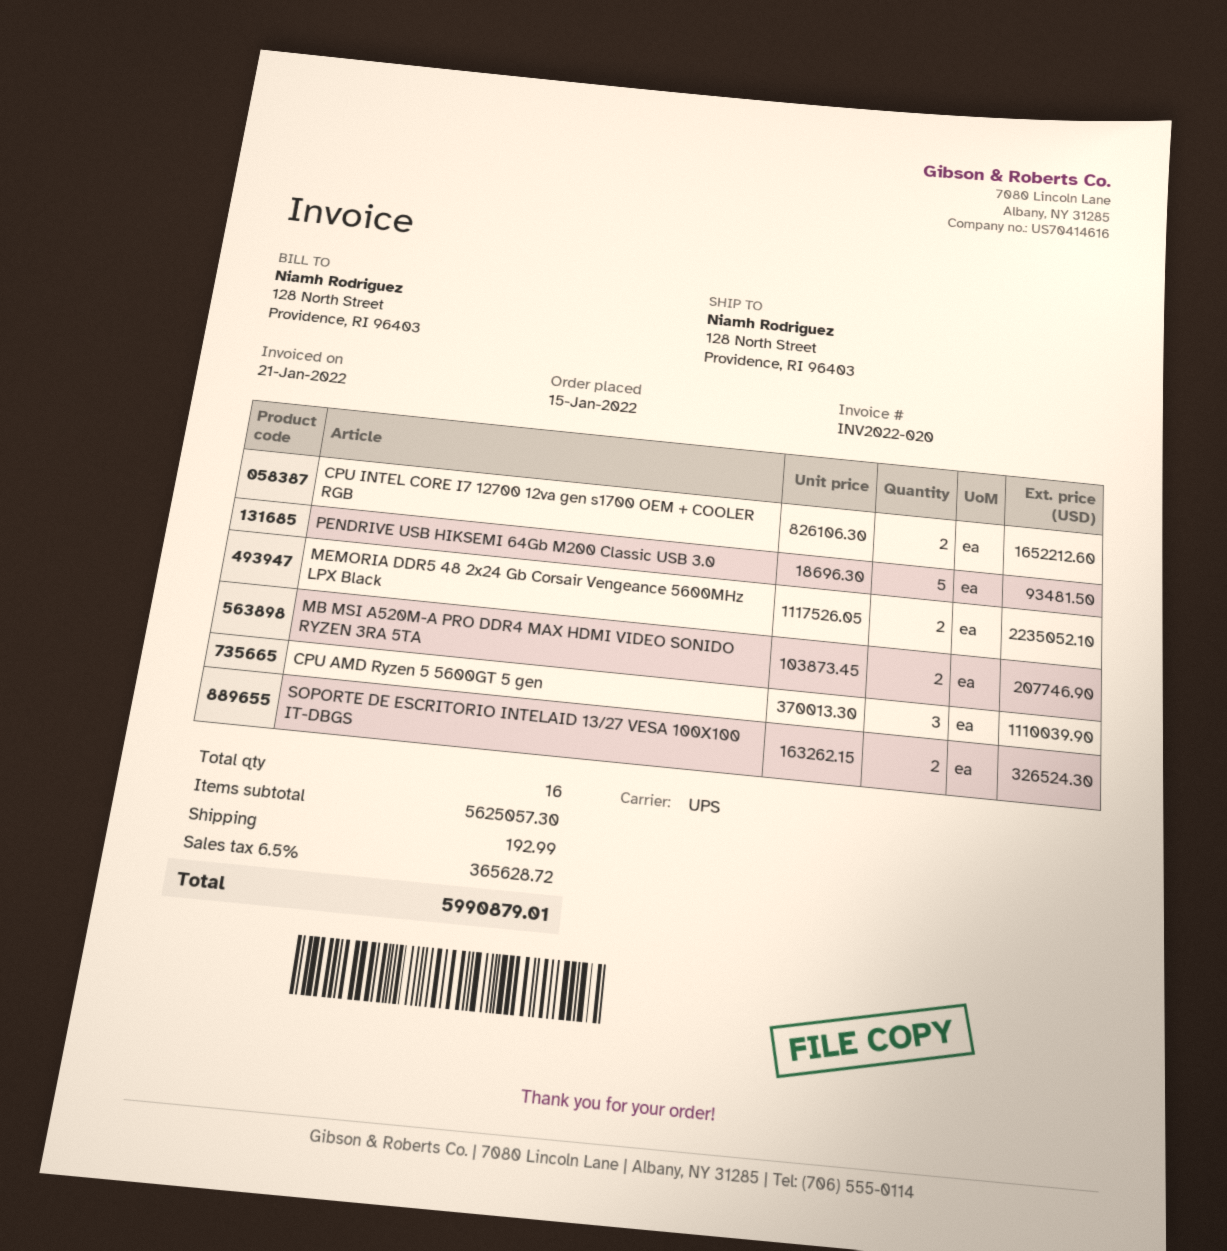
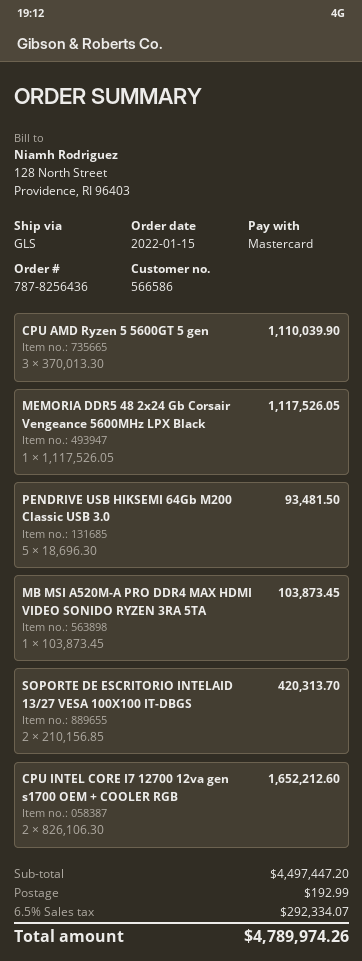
shipping method: UPS -> GLS
MEMORIA DDR5 48 2x24 Gb Corsair Vengeance 5600MHz LPX Black: 2 x 1117526.05 = 2235052.10 -> 1 x 1117526.05 = 1117526.05
MB MSI A520M-A PRO DDR4 MAX HDMI VIDEO SONIDO RYZEN 3RA 5TA: 2 x 103873.45 = 207746.90 -> 1 x 103873.45 = 103873.45
SOPORTE DE ESCRITORIO INTELAID 13/27 VESA 100X100 IT-DBGS: 2 x 163262.15 = 326524.30 -> 2 x 210156.85 = 420313.70
subtotal: 5625057.30 -> 4497447.20
tax: 6.5% = 365628.72 -> 6.5% = 292334.07
total: 5990879.01 -> 4789974.26

